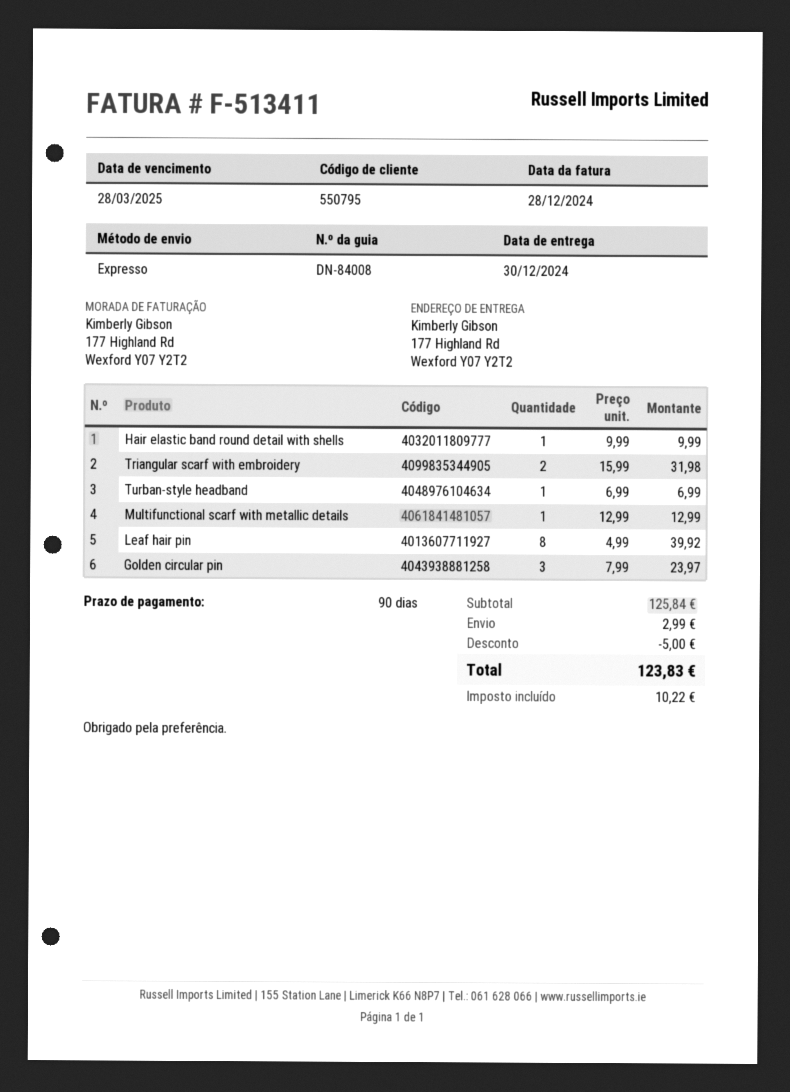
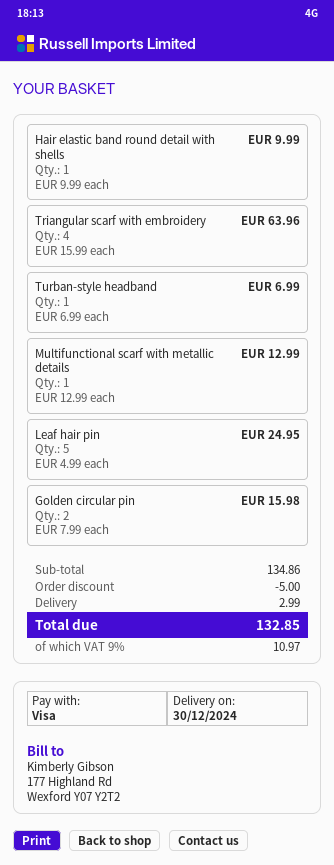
Triangular scarf with embroidery: 2 x 15.99 = 31.98 -> 4 x 15.99 = 63.96
Leaf hair pin: 8 x 4.99 = 39.92 -> 5 x 4.99 = 24.95
Golden circular pin: 3 x 7.99 = 23.97 -> 2 x 7.99 = 15.98
subtotal: 125.84 -> 134.86
tax: 10.22 -> 10.97
total: 123.83 -> 132.85

